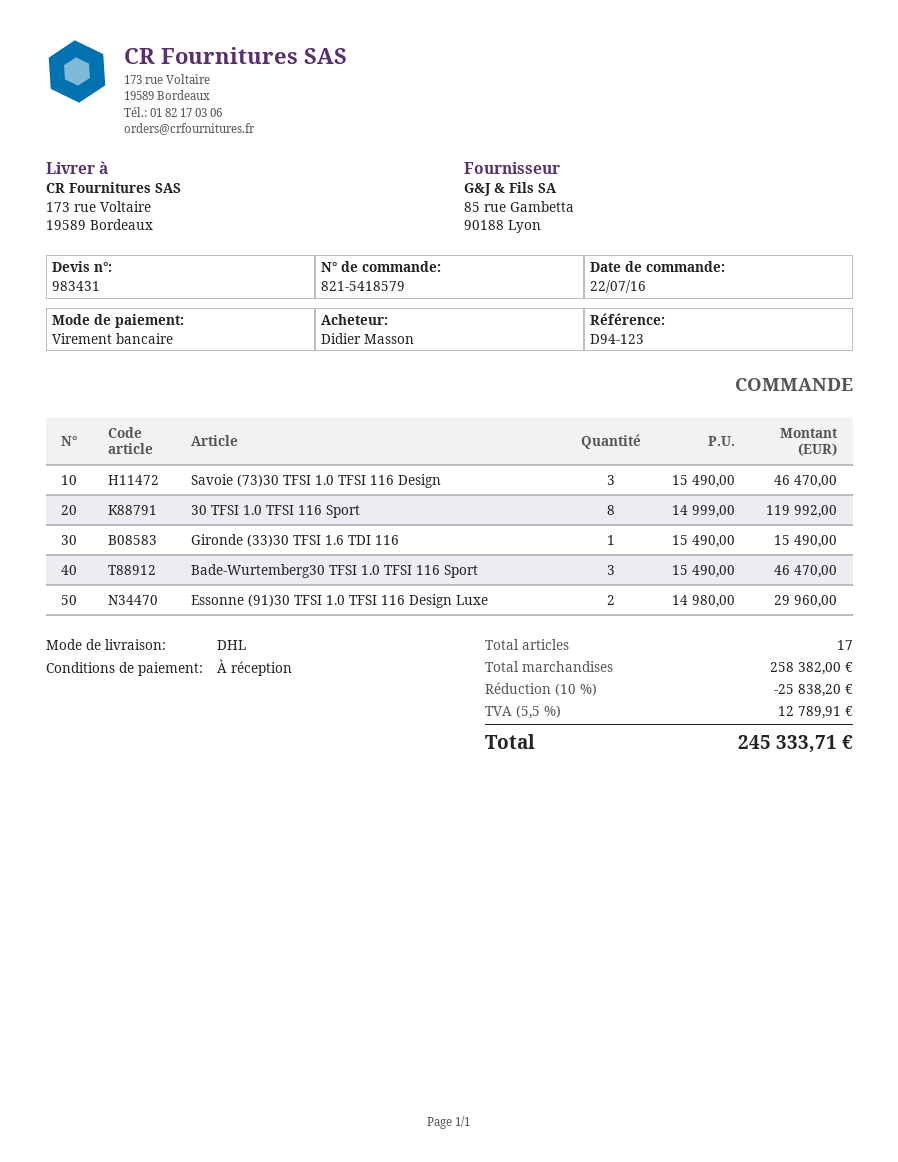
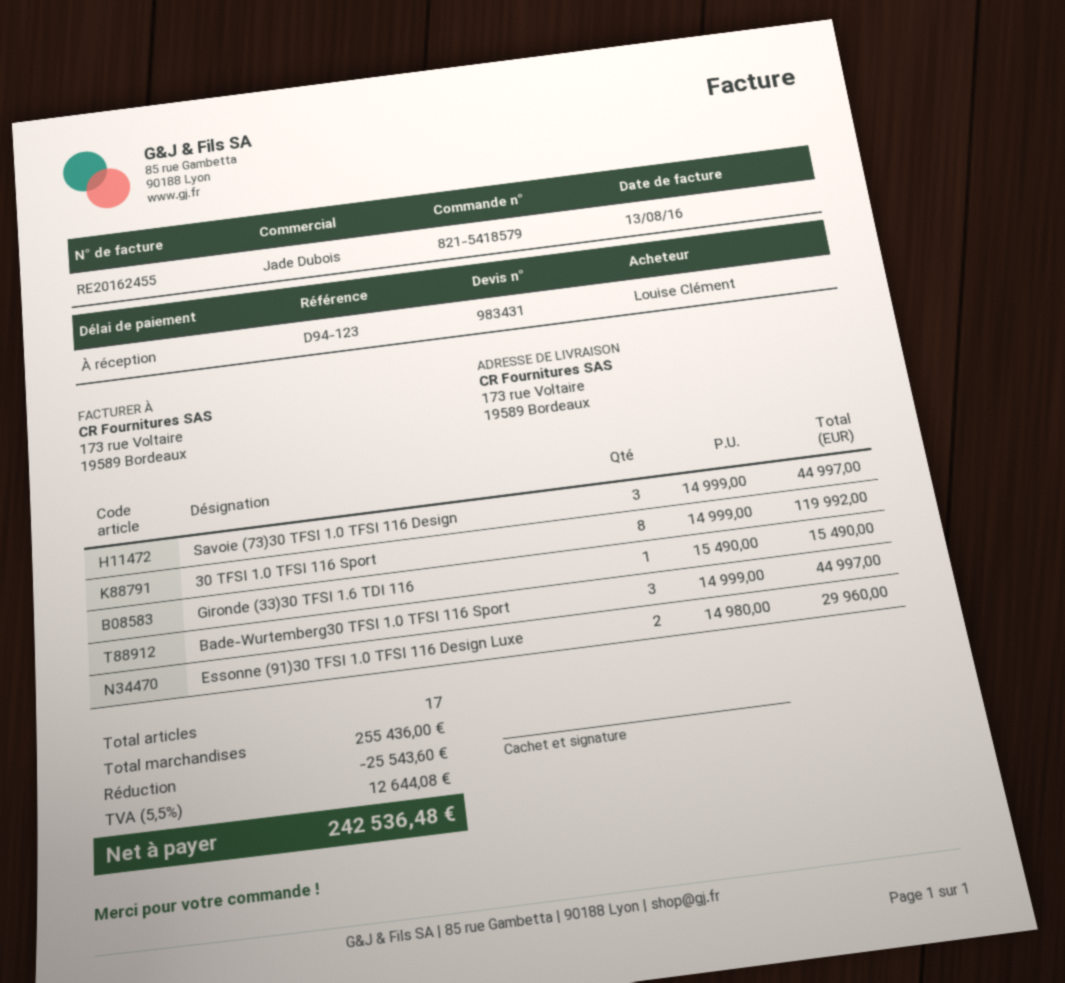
ordered by: Didier Masson -> Louise Clément
Savoie (73)30 TFSI 1.0 TFSI 116 Design: 3 x 15490.00 = 46470.00 -> 3 x 14999.00 = 44997.00
Bade-Wurtemberg30 TFSI 1.0 TFSI 116 Sport: 3 x 15490.00 = 46470.00 -> 3 x 14999.00 = 44997.00
subtotal: 258382.00 -> 255436.00
discount: 25838.20 -> 25543.60
tax: 5.5% = 12789.91 -> 5.5% = 12644.08
total: 245333.71 -> 242536.48

